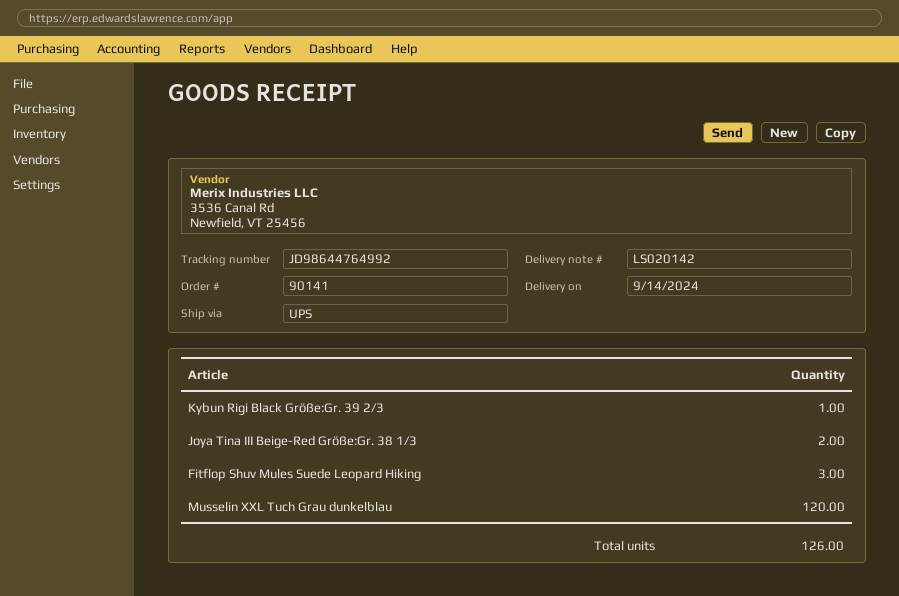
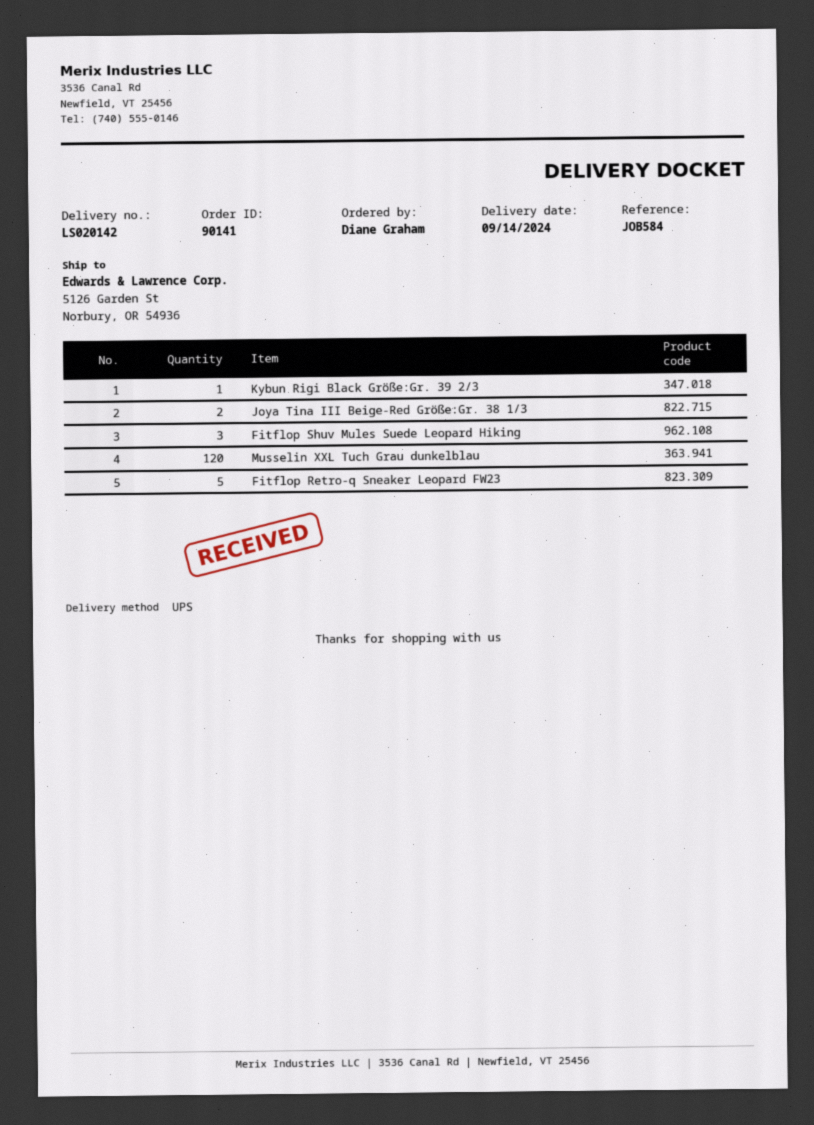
Fitflop Retro-q Sneaker Leopard FW23: none -> 5

